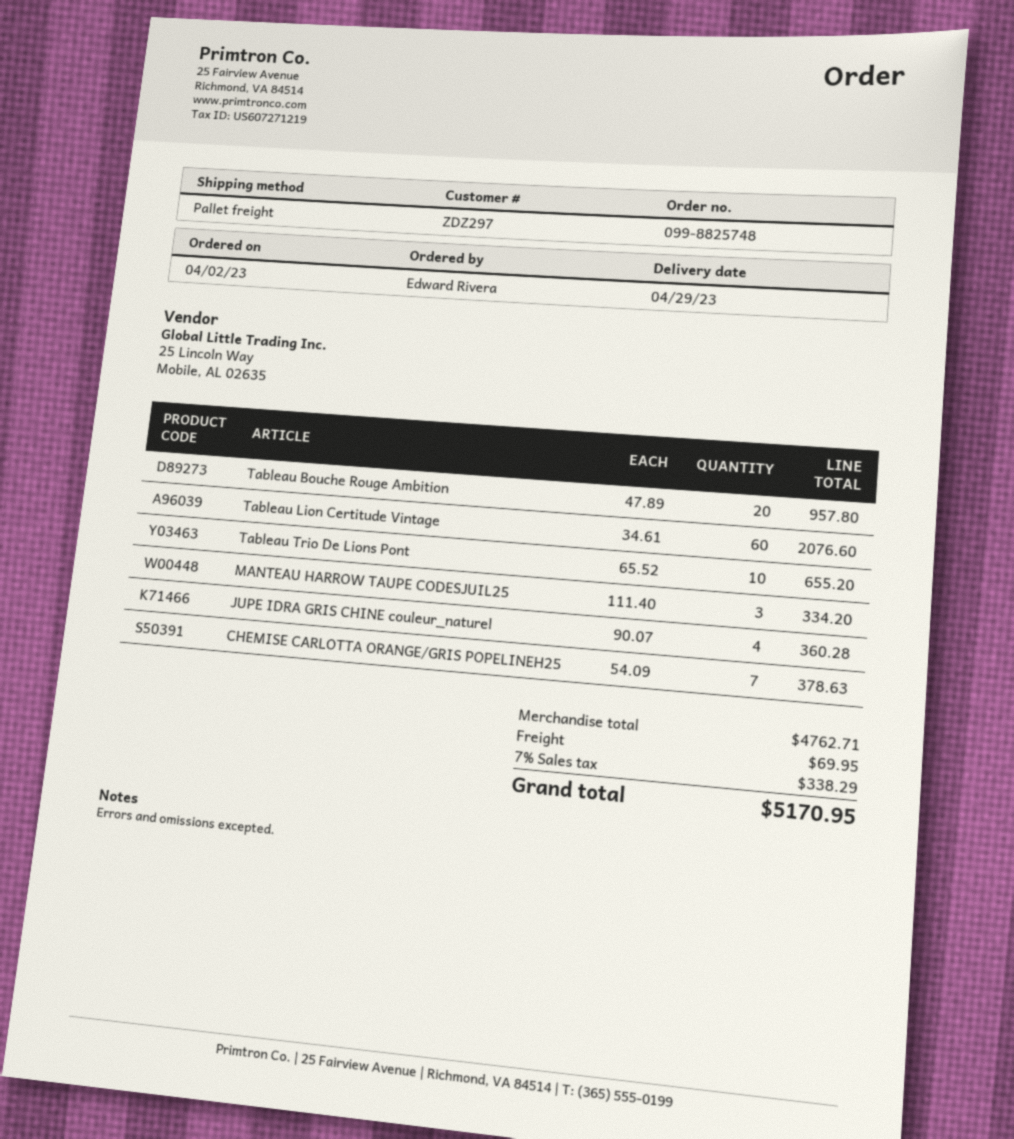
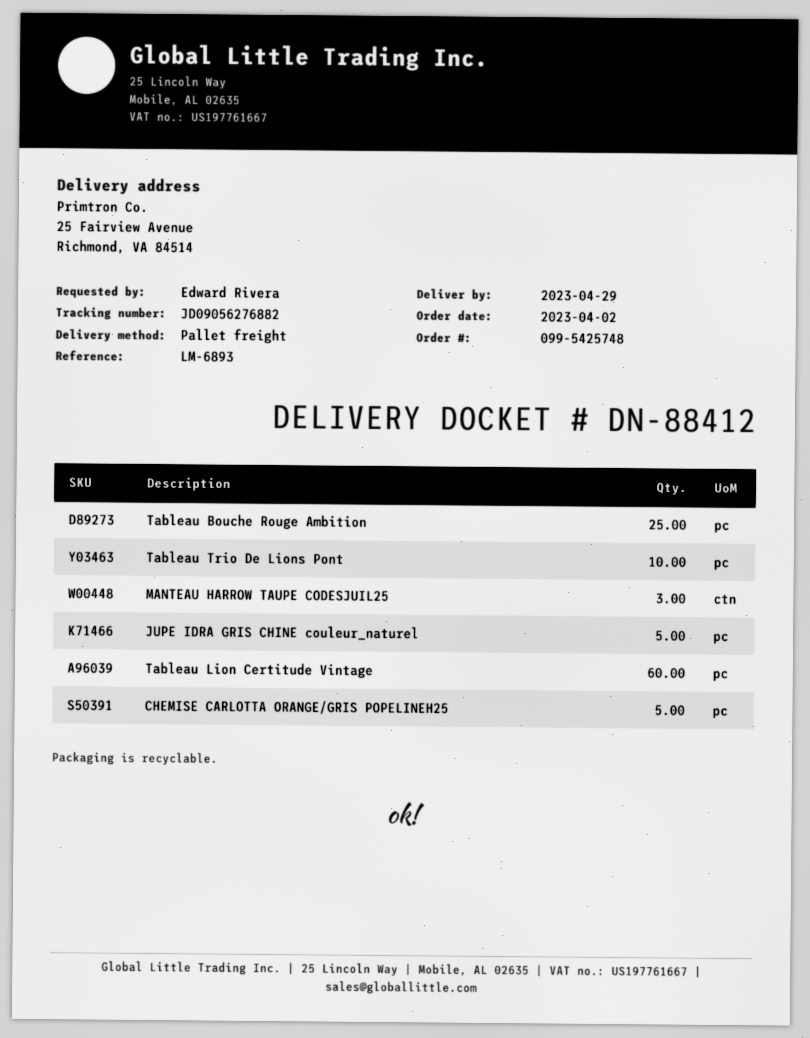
order number: 099-8825748 -> 099-5425748
Tableau Bouche Rouge Ambition: 20 -> 25
JUPE IDRA GRIS CHINE couleur_naturel: 4 -> 5
CHEMISE CARLOTTA ORANGE/GRIS POPELINEH25: 7 -> 5

